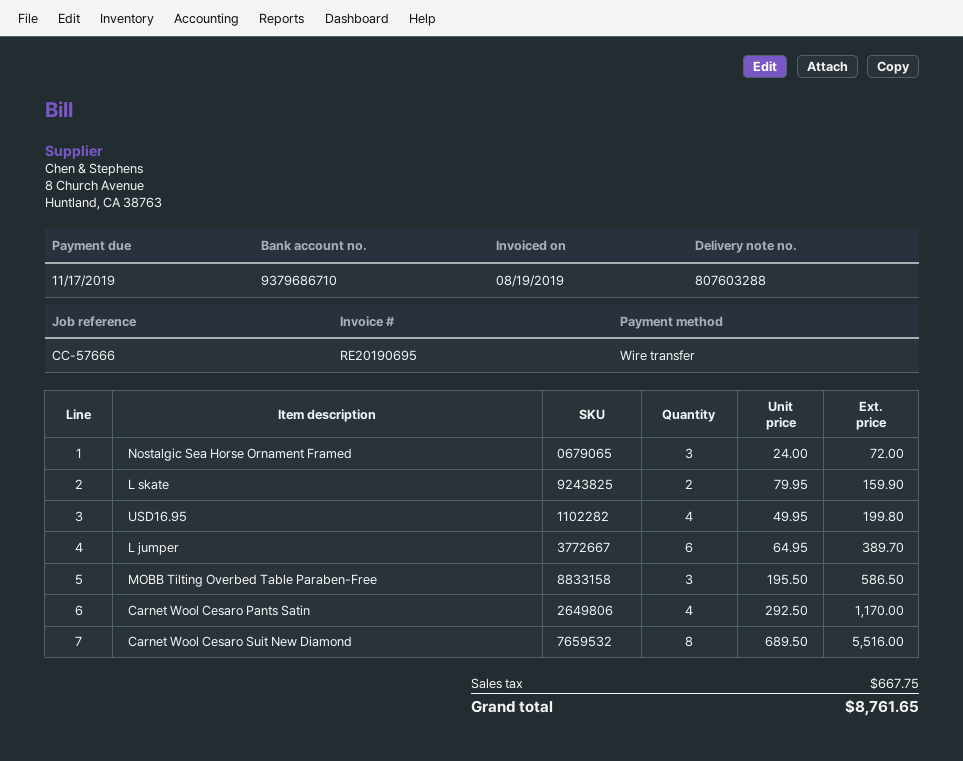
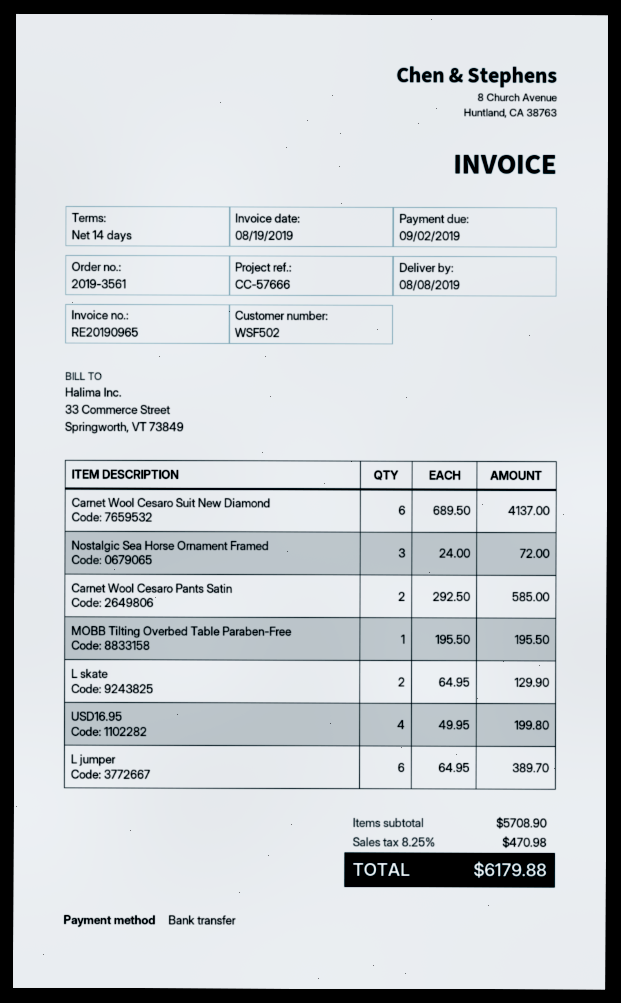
invoice number: RE20190695 -> RE20190965
due date: 2019-11-17 -> 2019-09-02
L skate: 2 x 79.95 = 159.90 -> 2 x 64.95 = 129.90
MOBB Tilting Overbed Table Paraben-Free: 3 x 195.50 = 586.50 -> 1 x 195.50 = 195.50
Carnet Wool Cesaro Pants Satin: 4 x 292.50 = 1170.00 -> 2 x 292.50 = 585.00
Carnet Wool Cesaro Suit New Diamond: 8 x 689.50 = 5516.00 -> 6 x 689.50 = 4137.00
tax: 667.75 -> 470.98
total: 8761.65 -> 6179.88

